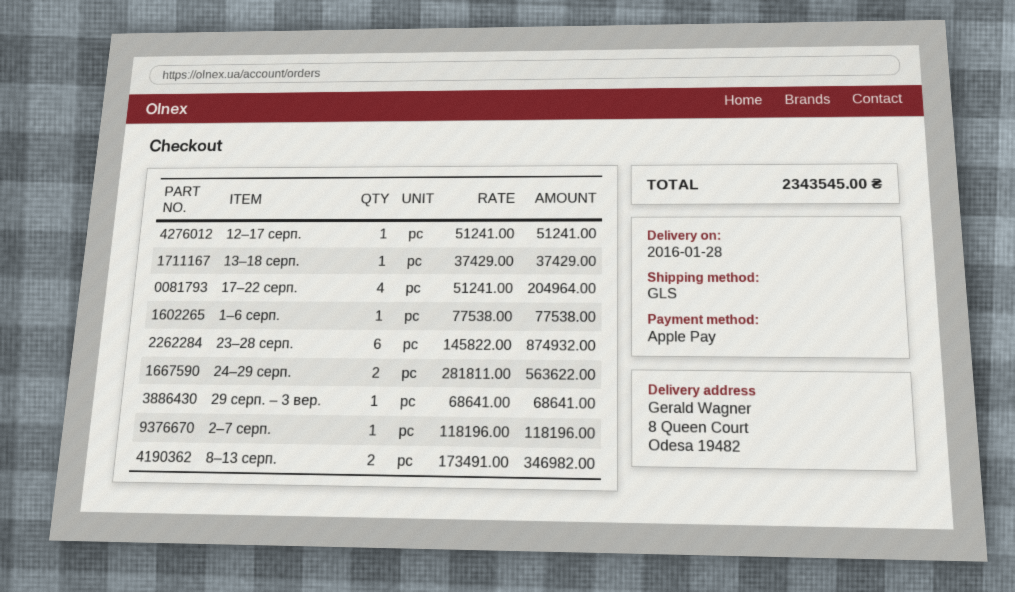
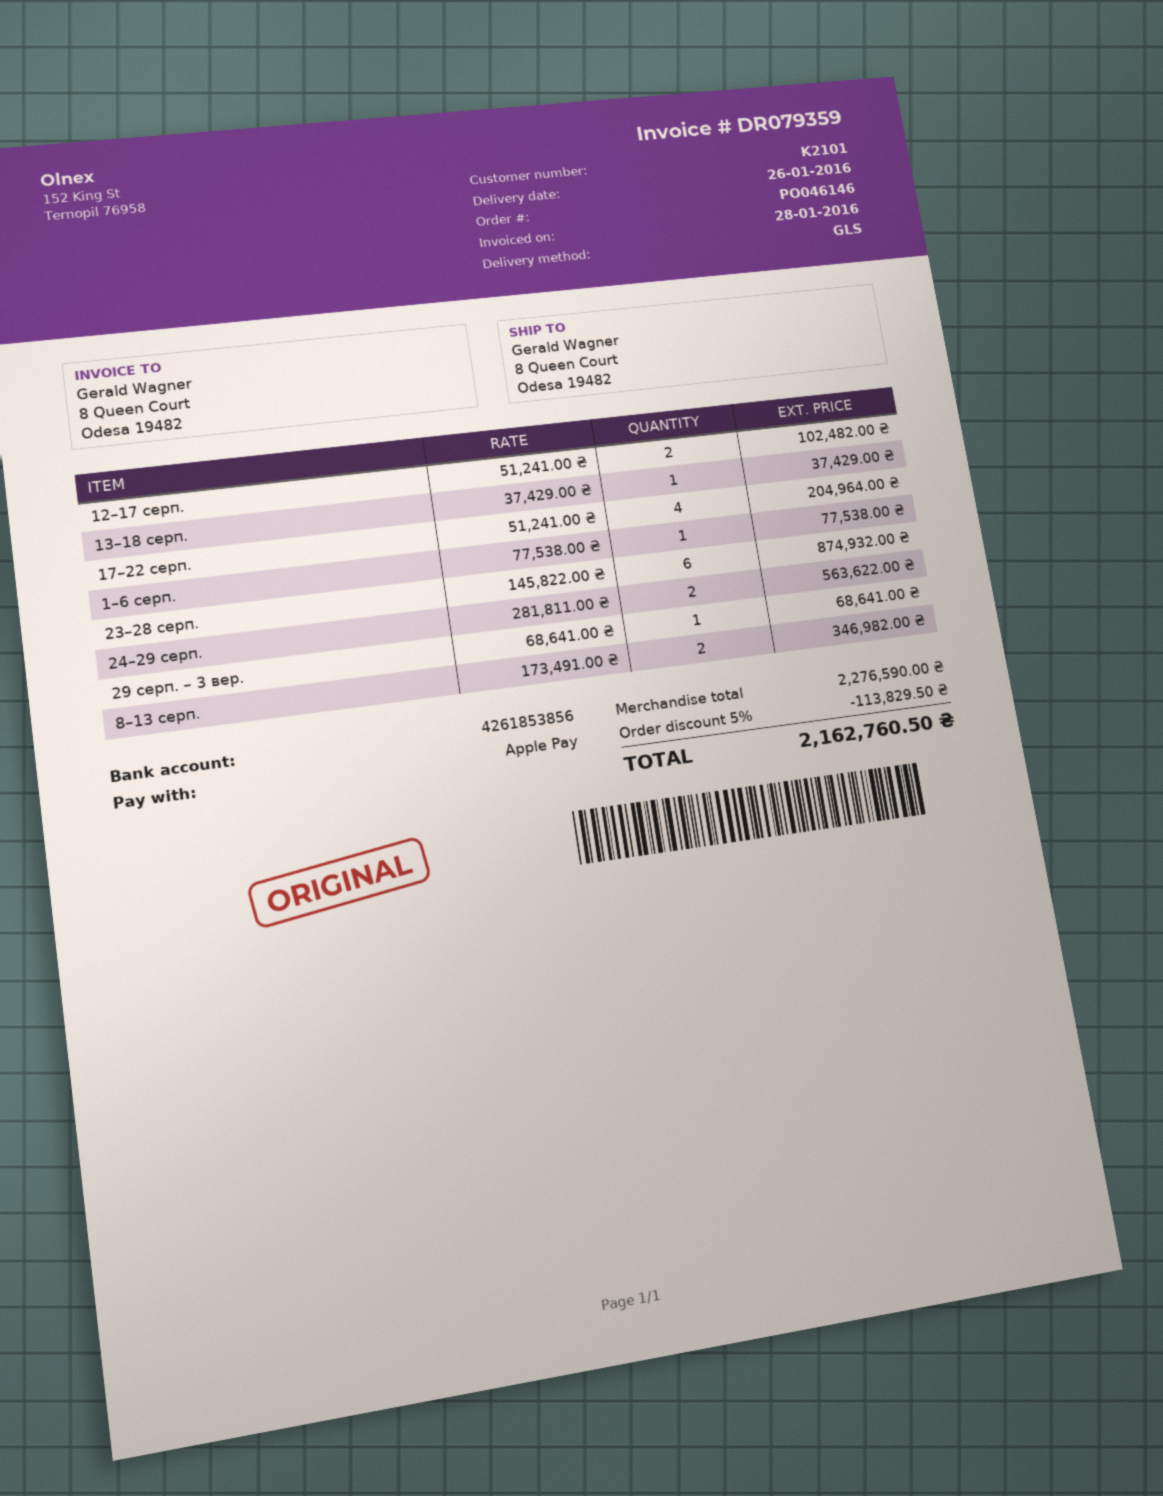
delivery date: 2016-01-28 -> 2016-01-26
12–17 серп.: 1 x 51241.00 = 51241.00 -> 2 x 51241.00 = 102482.00
2–7 серп.: 1 x 118196.00 = 118196.00 -> none
discount: none -> 5% = 113829.50
total: 2343545.00 -> 2162760.50

